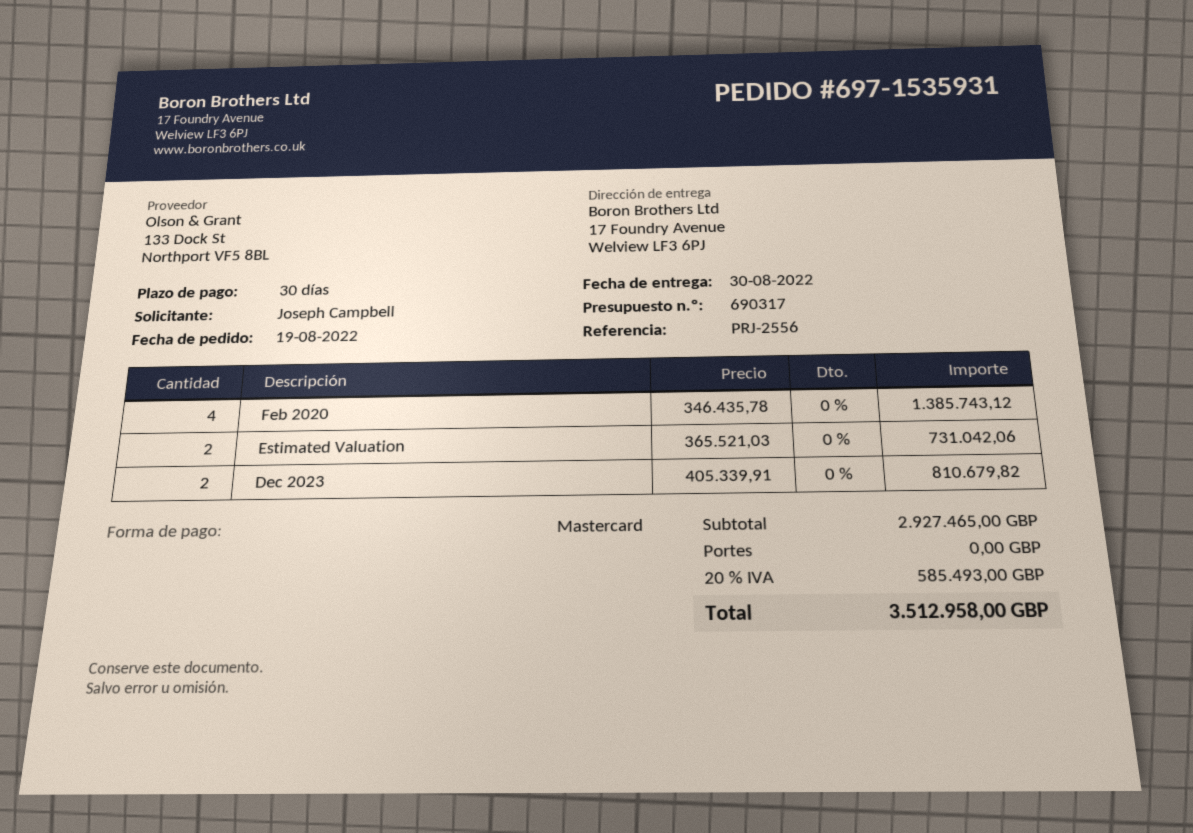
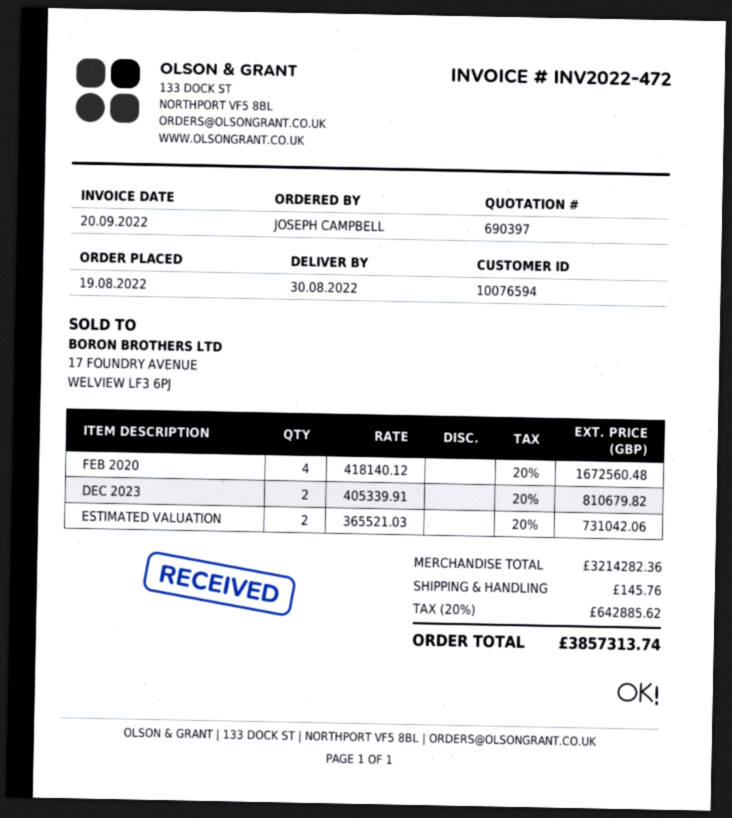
quote number: 690317 -> 690397
Feb 2020: 4 x 346435.78 = 1385743.12 -> 4 x 418140.12 = 1672560.48
subtotal: 2927465.00 -> 3214282.36
shipping: 0.00 -> 145.76
tax: 20% = 585493.00 -> 20% = 642885.62
total: 3512958.00 -> 3857313.74

